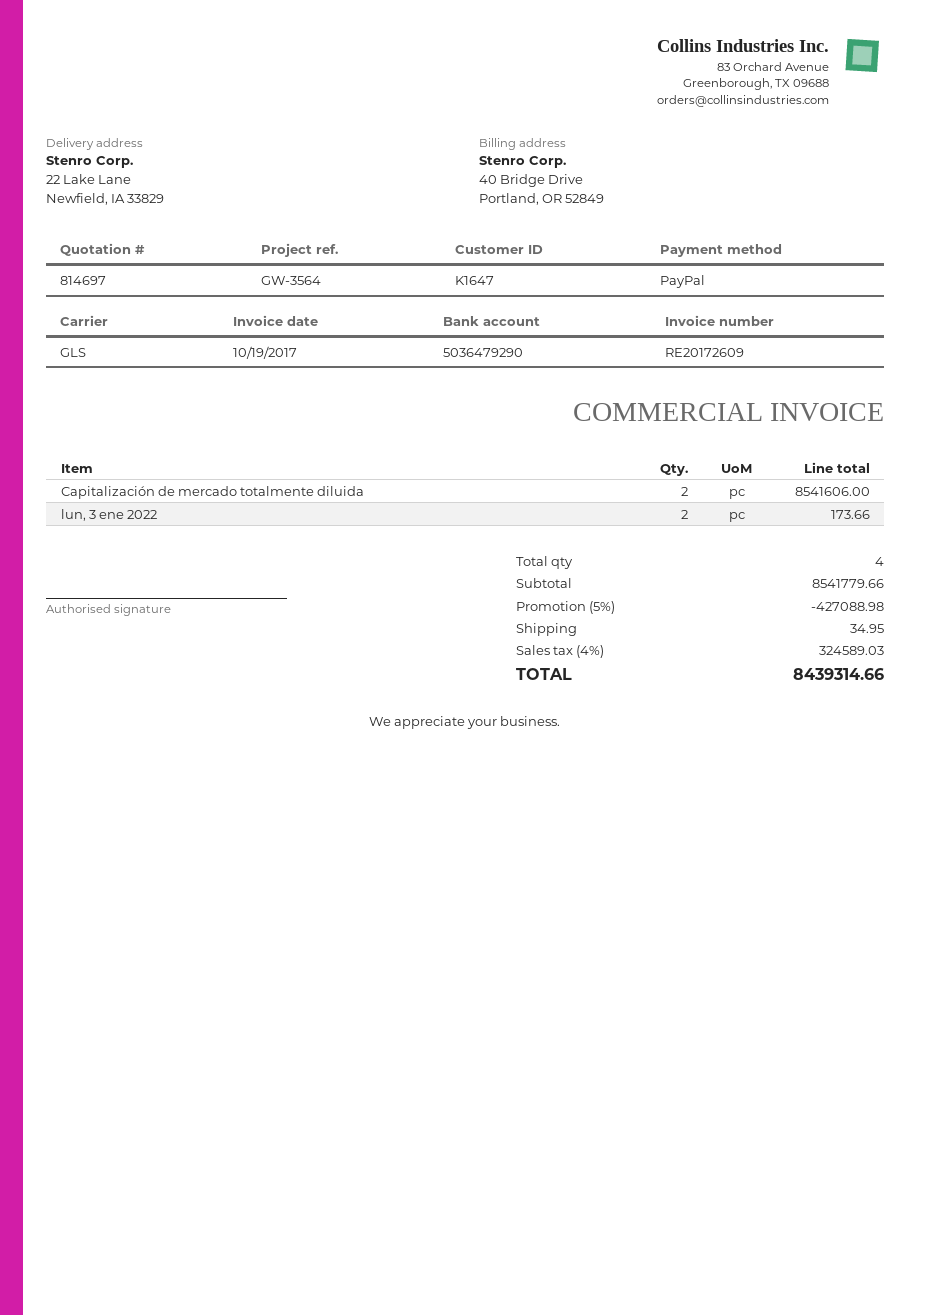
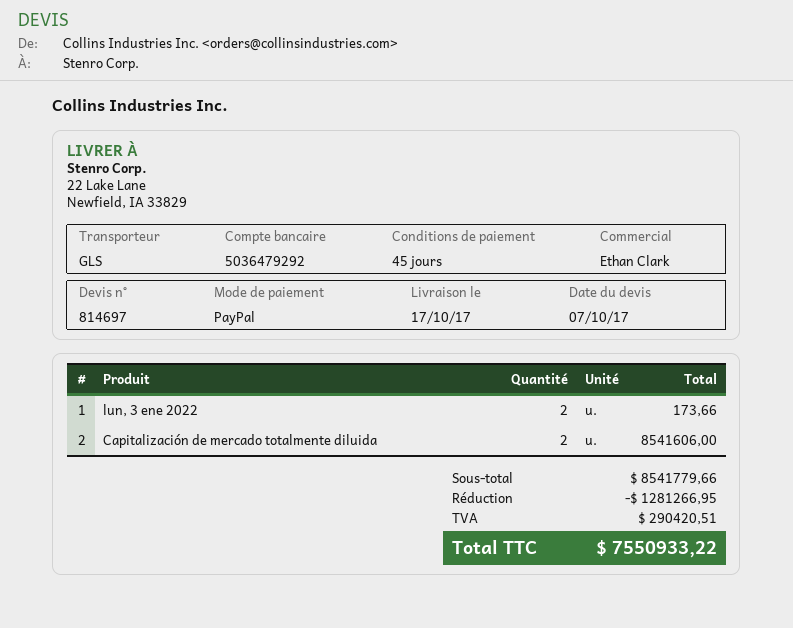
bank account: 5036479290 -> 5036479292
discount: 427088.98 -> 1281266.95
shipping: 34.95 -> none
tax: 324589.03 -> 290420.51
total: 8439314.66 -> 7550933.22

